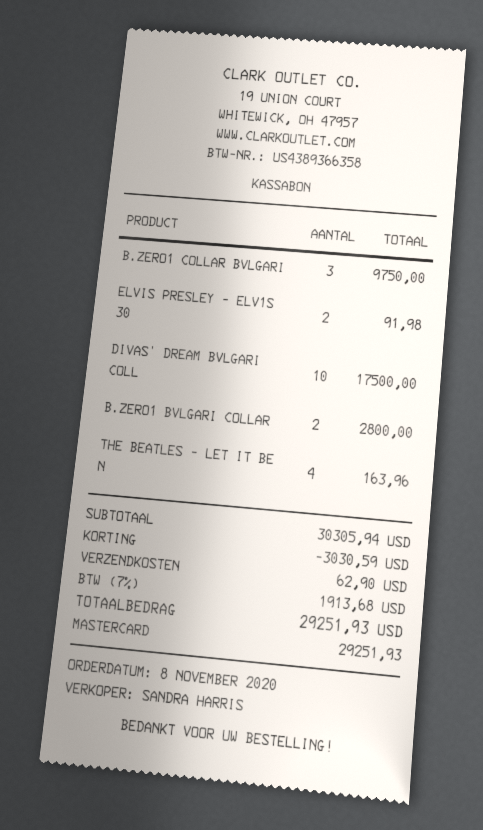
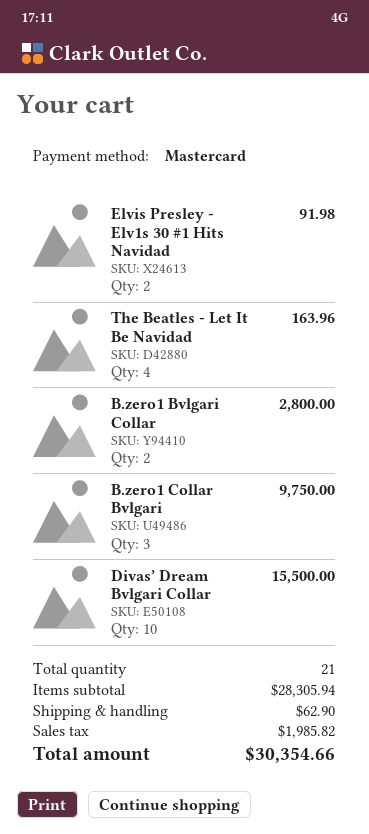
DIVAS’ DREAM BVLGARI COLL: 10 for 17500.00 -> 10 for 15500.00
subtotal: 30305.94 -> 28305.94
discount: 3030.59 -> none
tax: 1913.68 -> 1985.82
total: 29251.93 -> 30354.66

